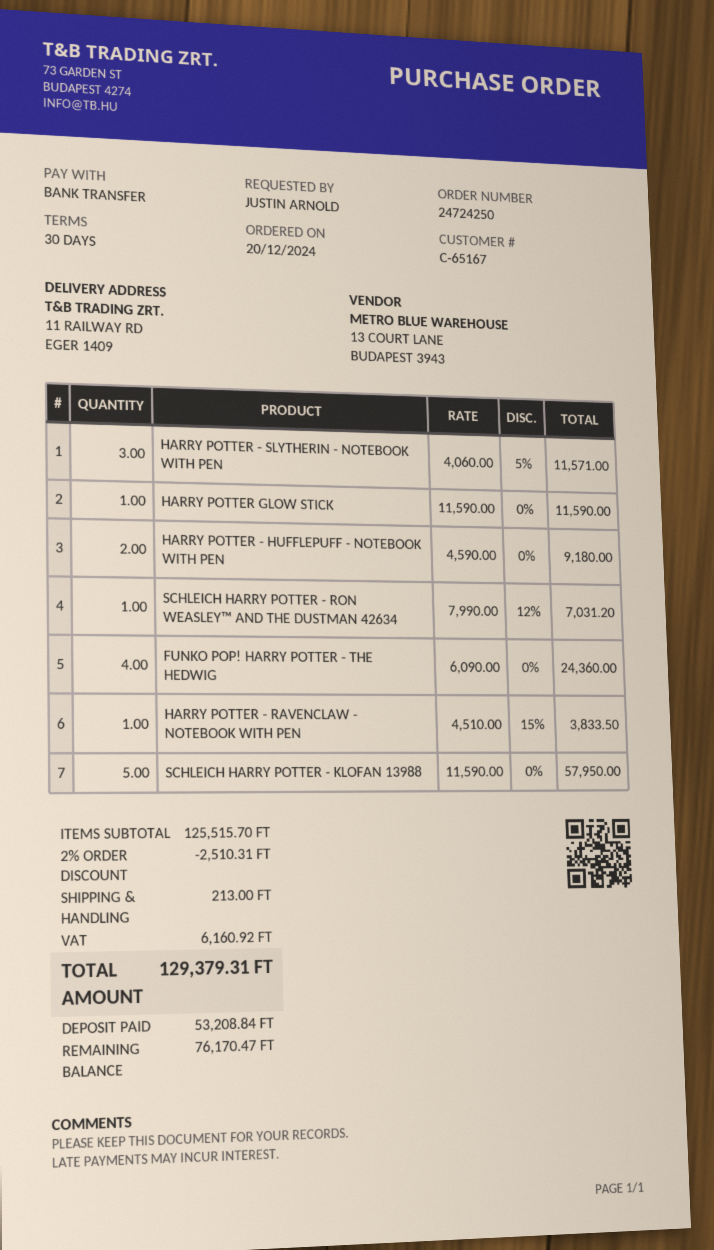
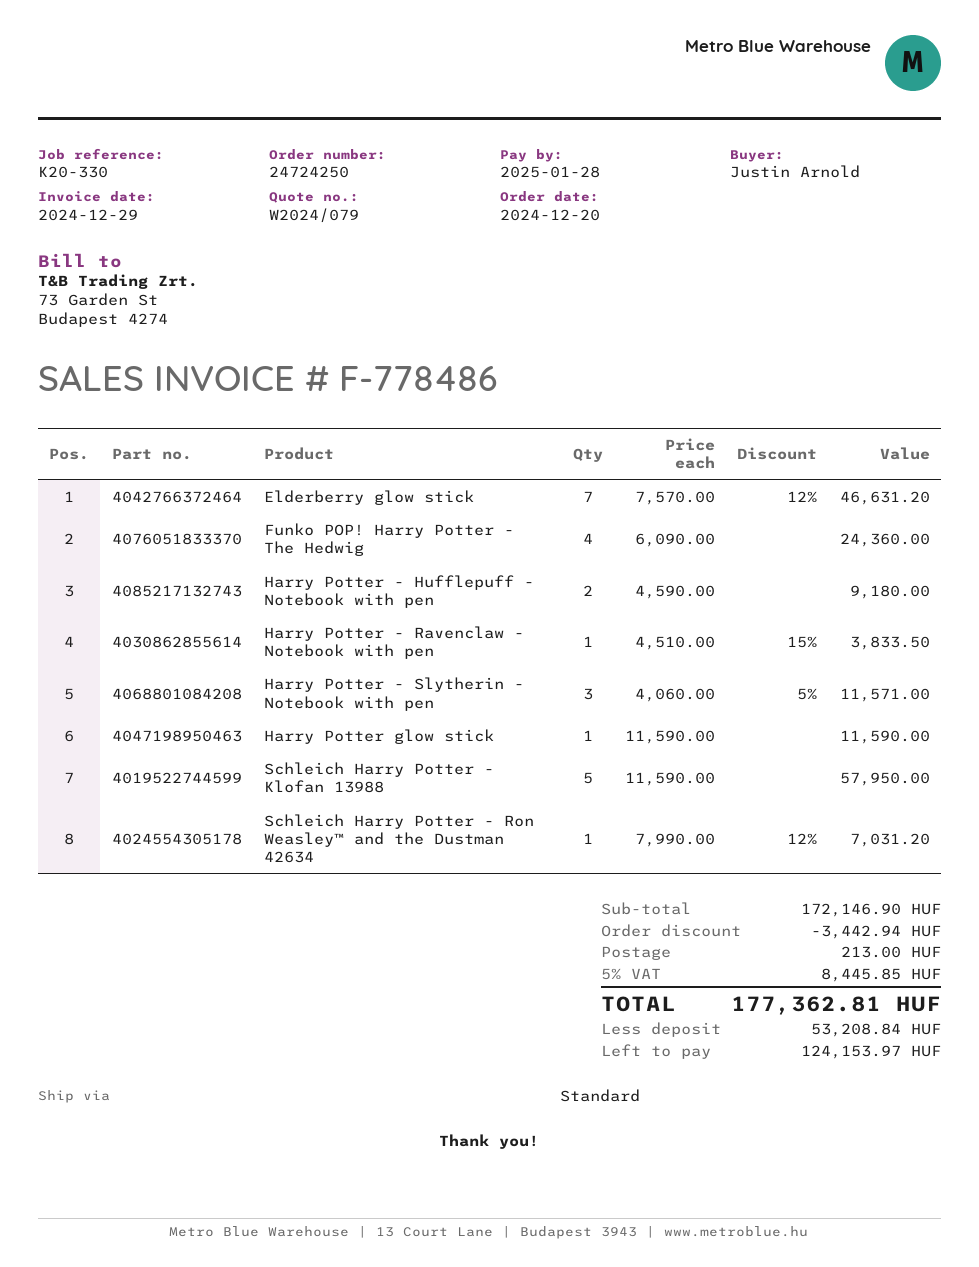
Elderberry glow stick: none -> 7 x 7570.00 - 12% = 46631.20
subtotal: 125515.70 -> 172146.90
discount: 2510.31 -> 3442.94
tax: 6160.92 -> 8445.85
total: 129379.31 -> 177362.81
balance: 76170.47 -> 124153.97

